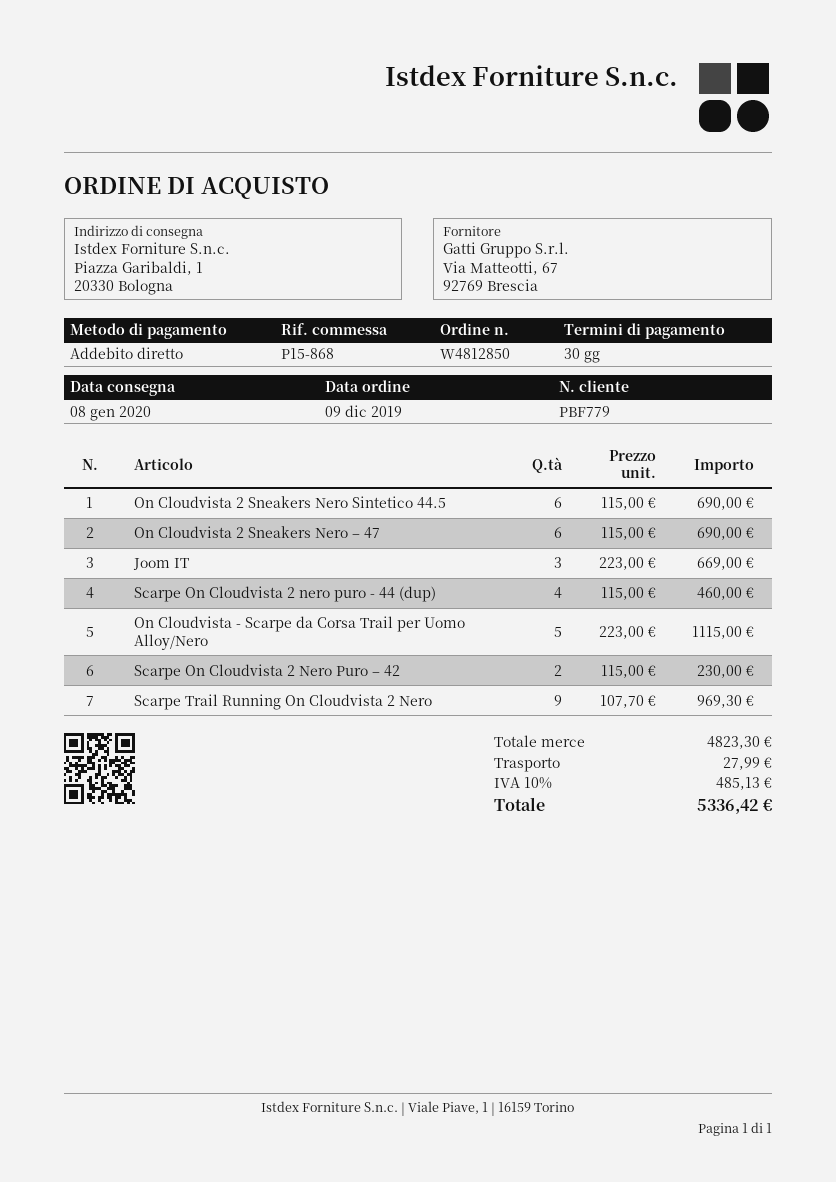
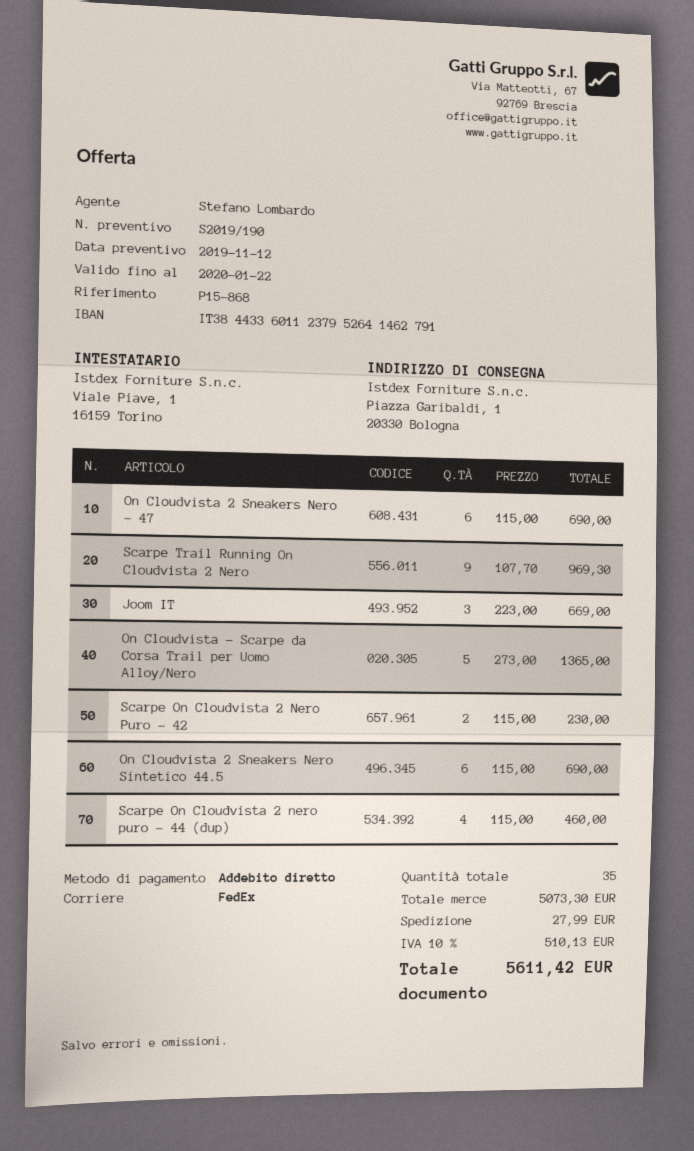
On Cloudvista - Scarpe da Corsa Trail per Uomo Alloy/Nero: 5 x 223.00 = 1115.00 -> 5 x 273.00 = 1365.00
subtotal: 4823.30 -> 5073.30
tax: 10% = 485.13 -> 10% = 510.13
total: 5336.42 -> 5611.42

